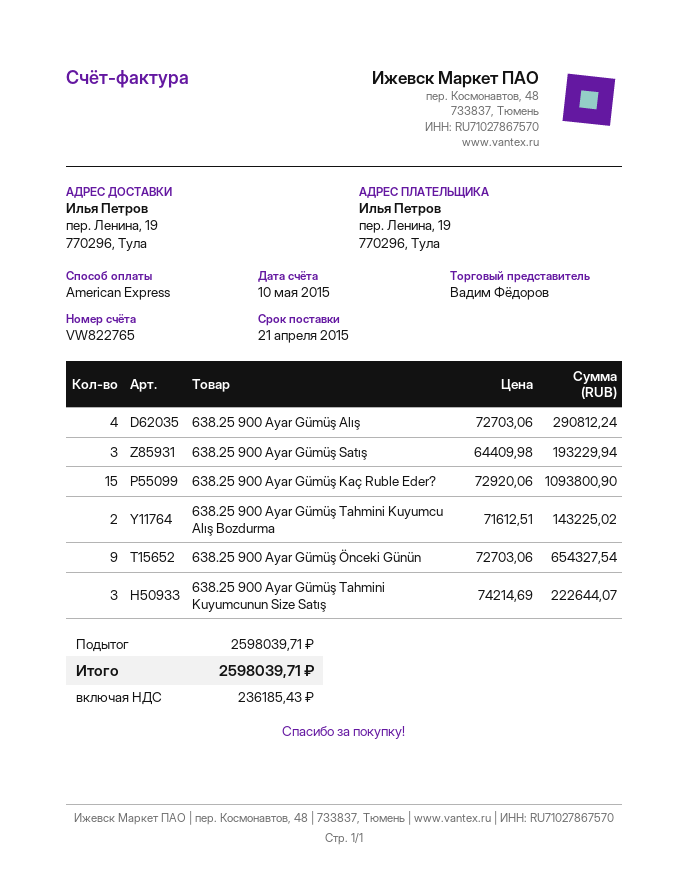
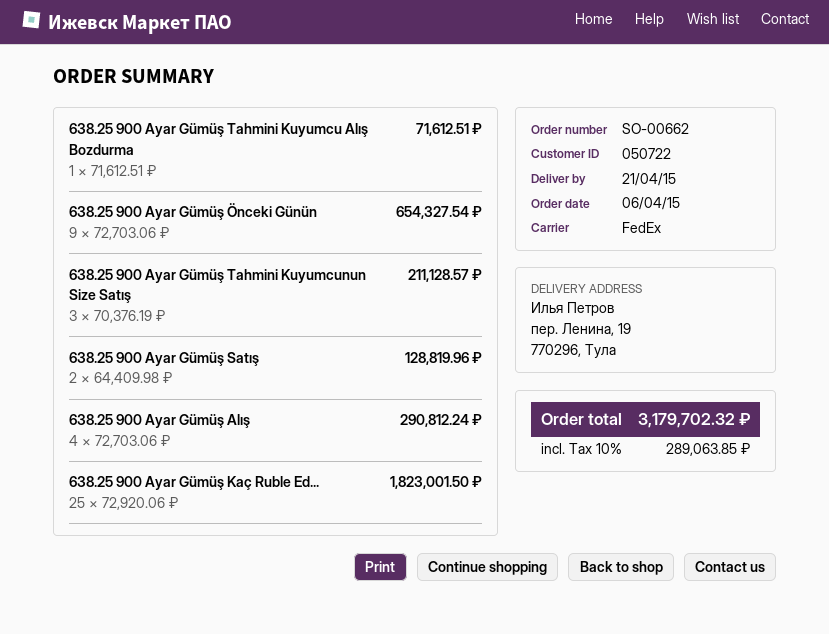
638.25 900 Ayar Gümüş Satış: 3 x 64409.98 = 193229.94 -> 2 x 64409.98 = 128819.96
638.25 900 Ayar Gümüş Kaç Ruble Eder?: 15 x 72920.06 = 1093800.90 -> 25 x 72920.06 = 1823001.50
638.25 900 Ayar Gümüş Tahmini Kuyumcu Alış Bozdurma: 2 x 71612.51 = 143225.02 -> 1 x 71612.51 = 71612.51
638.25 900 Ayar Gümüş Tahmini Kuyumcunun Size Satış: 3 x 74214.69 = 222644.07 -> 3 x 70376.19 = 211128.57
tax: 236185.43 -> 289063.85
total: 2598039.71 -> 3179702.32

